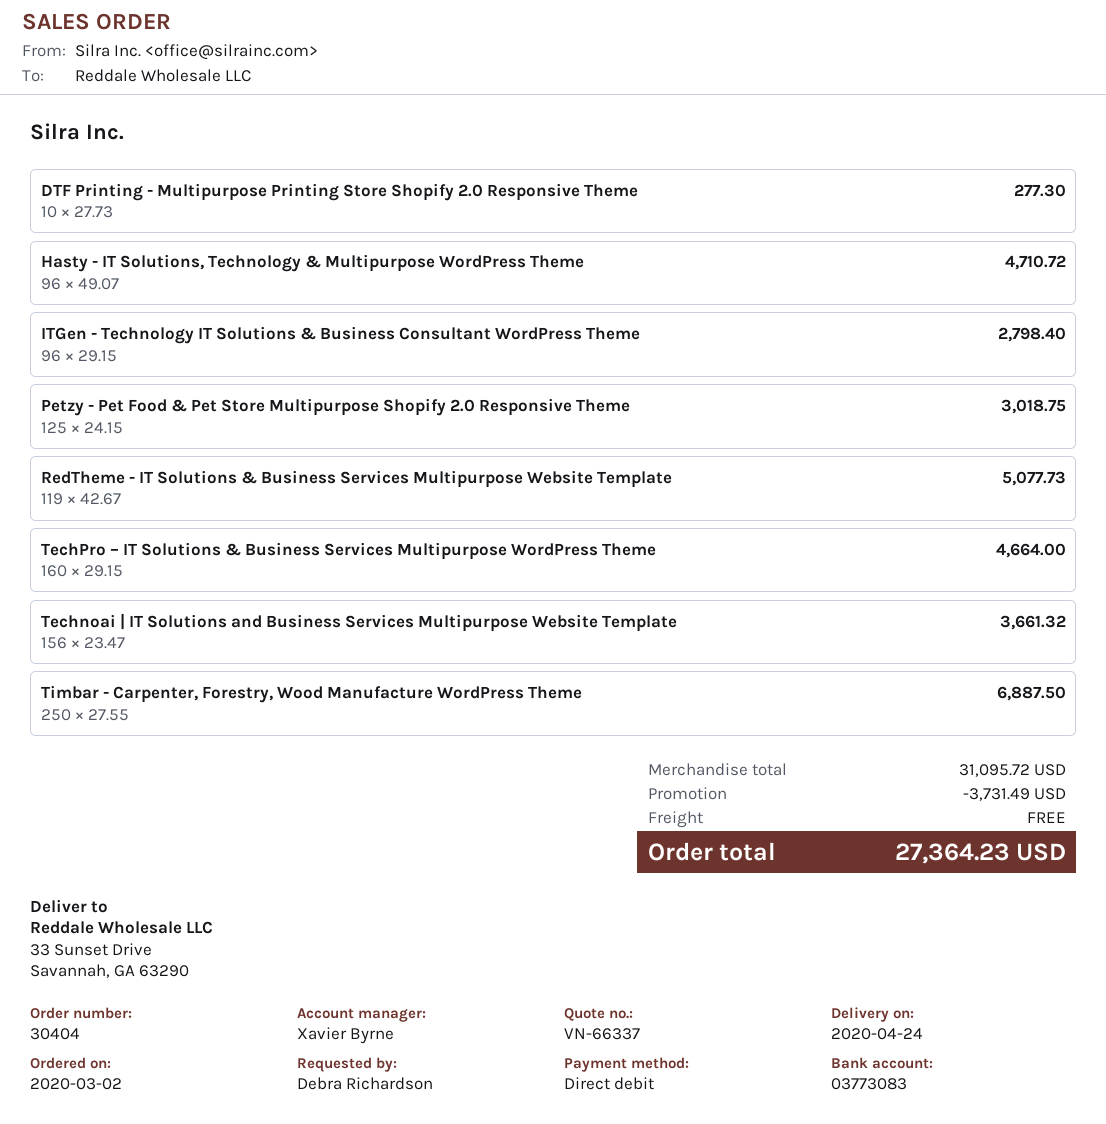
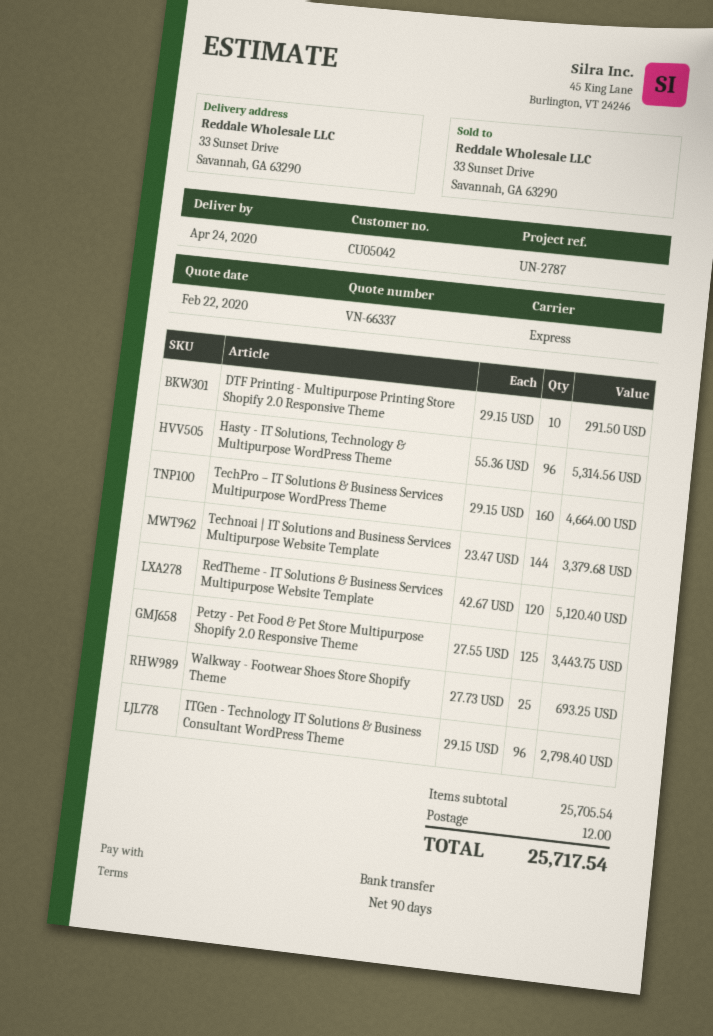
payment method: direct debit -> bank transfer
DTF Printing - Multipurpose Printing Store Shopify 2.0 Responsive Theme: 10 x 27.73 = 277.30 -> 10 x 29.15 = 291.50
Hasty - IT Solutions, Technology & Multipurpose WordPress Theme: 96 x 49.07 = 4710.72 -> 96 x 55.36 = 5314.56
Petzy - Pet Food & Pet Store Multipurpose Shopify 2.0 Responsive Theme: 125 x 24.15 = 3018.75 -> 125 x 27.55 = 3443.75
RedTheme - IT Solutions & Business Services Multipurpose Website Template: 119 x 42.67 = 5077.73 -> 120 x 42.67 = 5120.40
Technoai | IT Solutions and Business Services Multipurpose Website Template: 156 x 23.47 = 3661.32 -> 144 x 23.47 = 3379.68
Timbar - Carpenter, Forestry, Wood Manufacture WordPress Theme: 250 x 27.55 = 6887.50 -> none
Walkway - Footwear Shoes Store Shopify Theme: none -> 25 x 27.73 = 693.25
subtotal: 31095.72 -> 25705.54
discount: 3731.49 -> none
shipping: 0.00 -> 12.00
total: 27364.23 -> 25717.54

